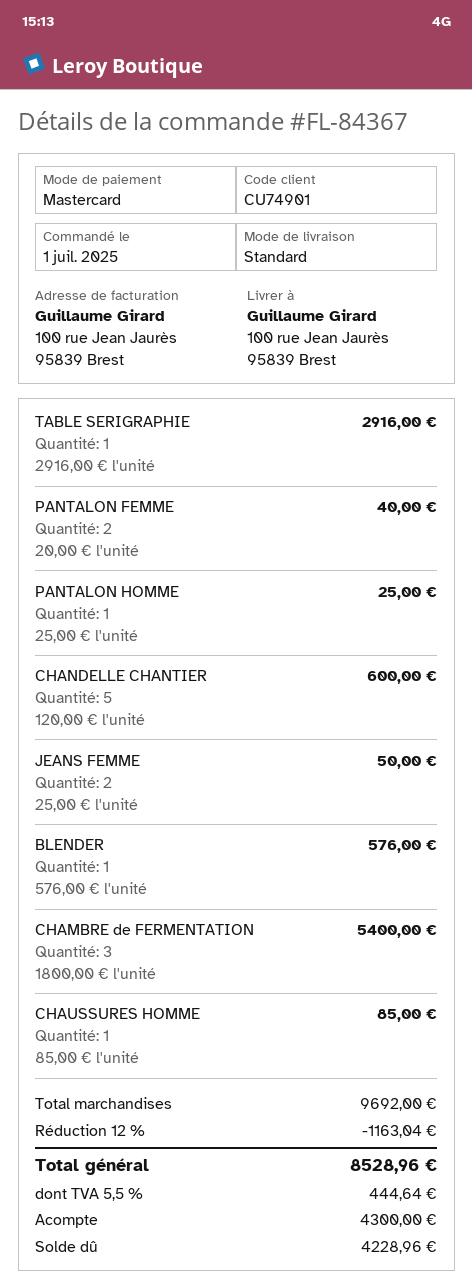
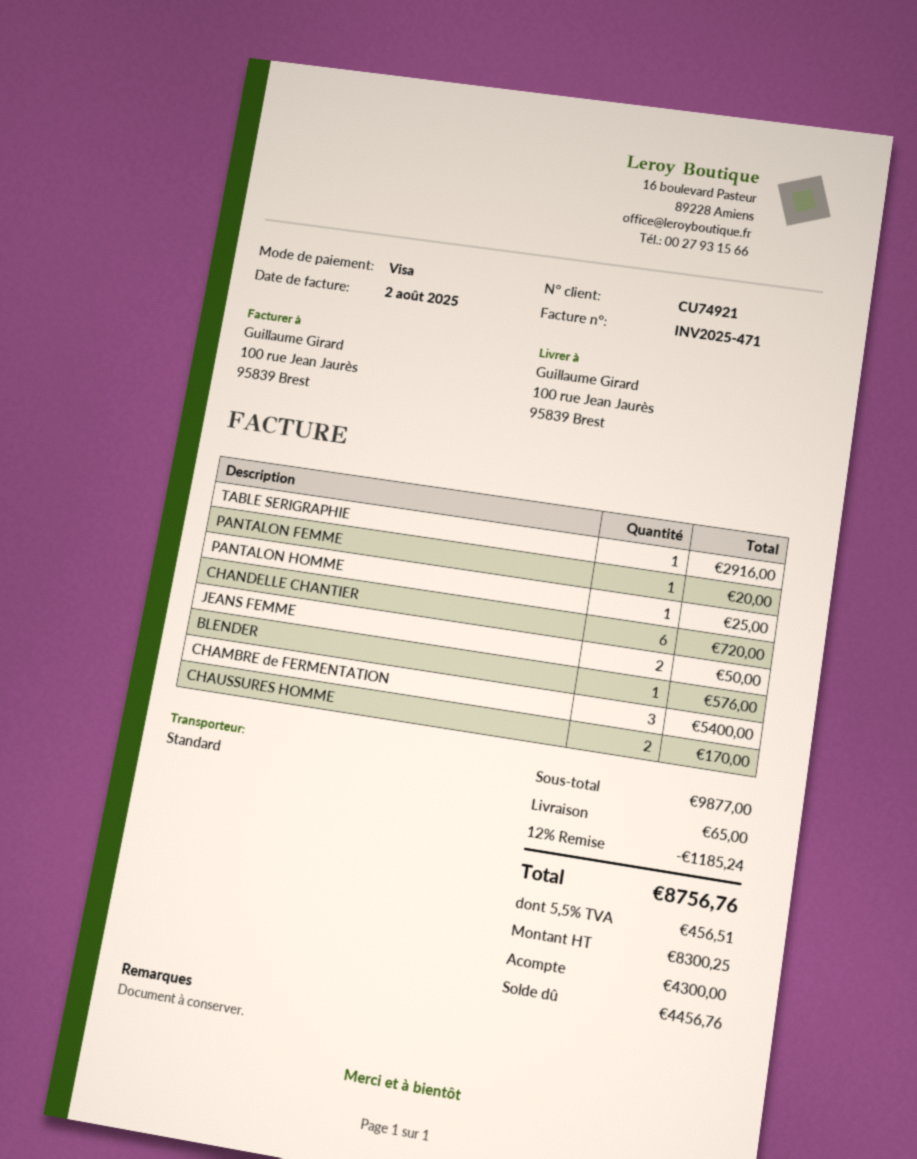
customer number: CU74901 -> CU74921
payment method: Mastercard -> Visa
PANTALON FEMME: 2 for 40.00 -> 1 for 20.00
CHANDELLE CHANTIER: 5 for 600.00 -> 6 for 720.00
CHAUSSURES HOMME: 1 for 85.00 -> 2 for 170.00
subtotal: 9692.00 -> 9877.00
discount: 12% = 1163.04 -> 12% = 1185.24
shipping: none -> 65.00
tax: 5.5% = 444.64 -> 5.5% = 456.51
total: 8528.96 -> 8756.76
balance: 4228.96 -> 4456.76

